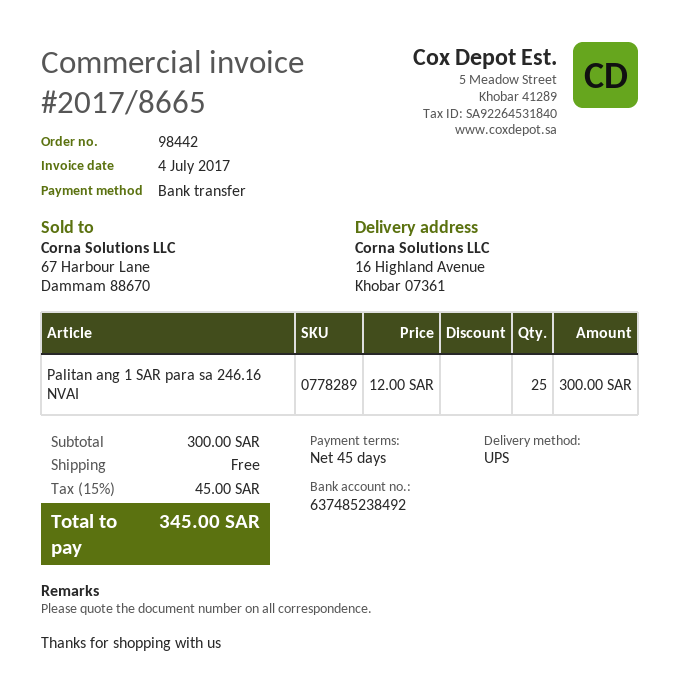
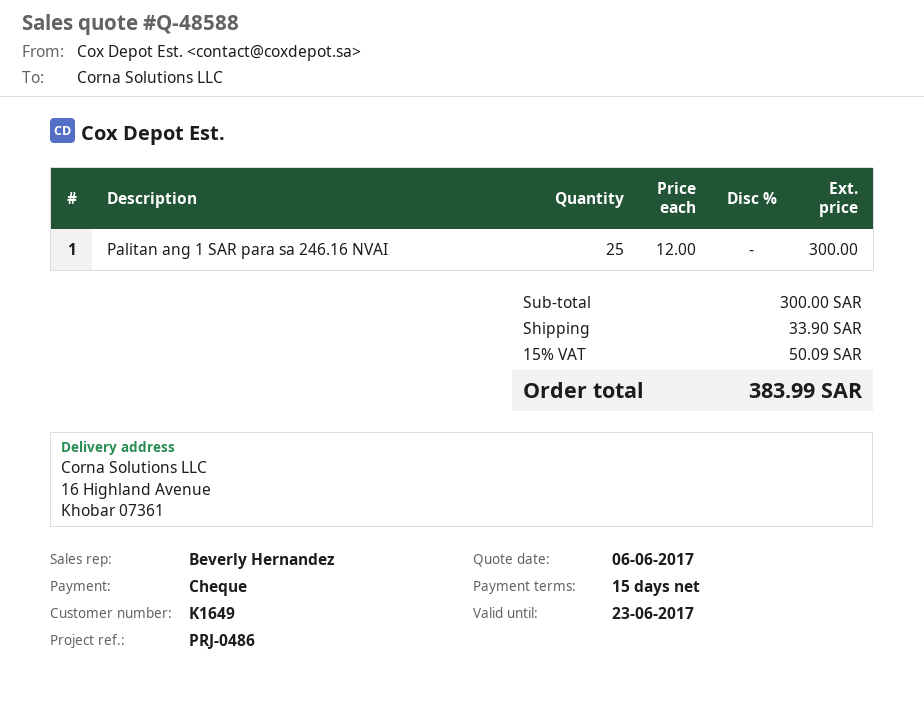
payment terms: 45 days -> 15 days
payment method: bank transfer -> cheque
shipping: 0.00 -> 33.90
tax: 15% = 45.00 -> 15% = 50.09
total: 345.00 -> 383.99

